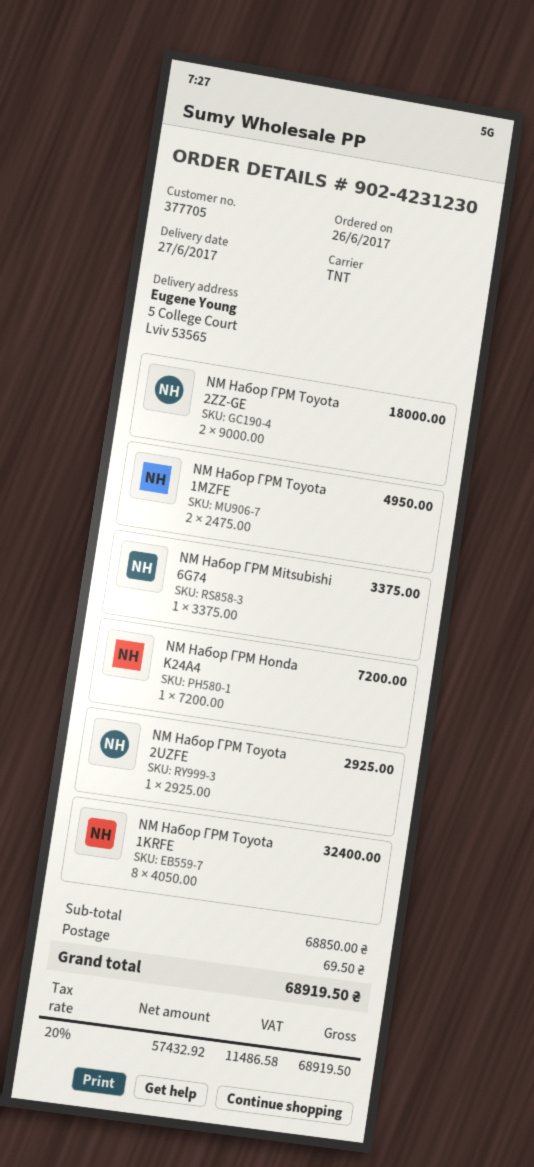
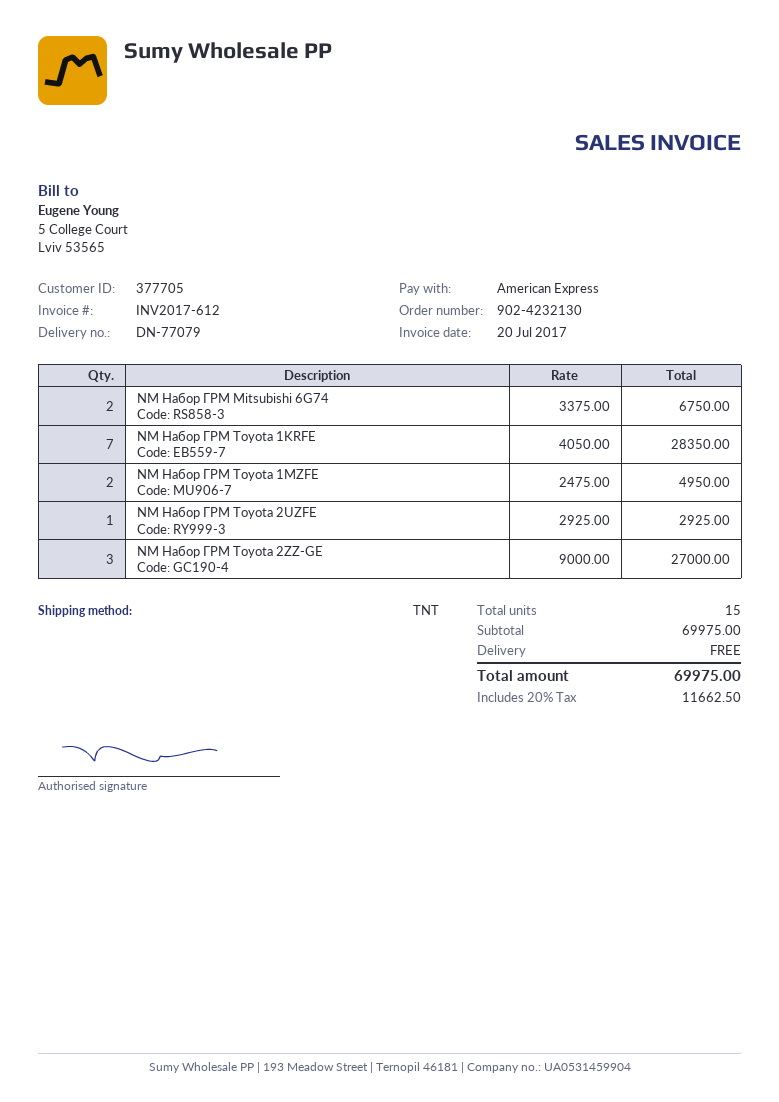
order number: 902-4231230 -> 902-4232130
NM Набор ГРМ Toyota 2ZZ-GE: 2 x 9000.00 = 18000.00 -> 3 x 9000.00 = 27000.00
NM Набор ГРМ Mitsubishi 6G74: 1 x 3375.00 = 3375.00 -> 2 x 3375.00 = 6750.00
NM Набор ГРМ Honda K24A4: 1 x 7200.00 = 7200.00 -> none
NM Набор ГРМ Toyota 1KRFE: 8 x 4050.00 = 32400.00 -> 7 x 4050.00 = 28350.00
subtotal: 68850.00 -> 69975.00
shipping: 69.50 -> 0.00
tax: 20% = 11486.58 -> 20% = 11662.50
total: 68919.50 -> 69975.00

